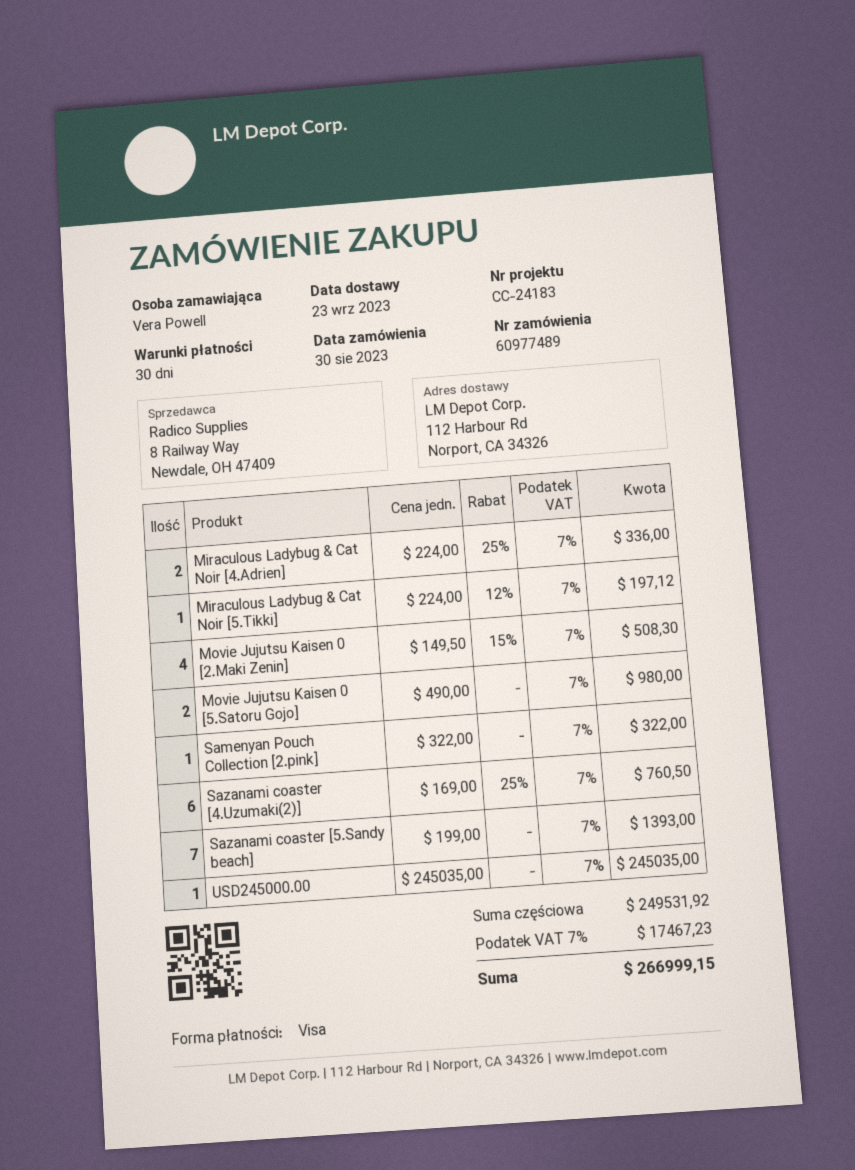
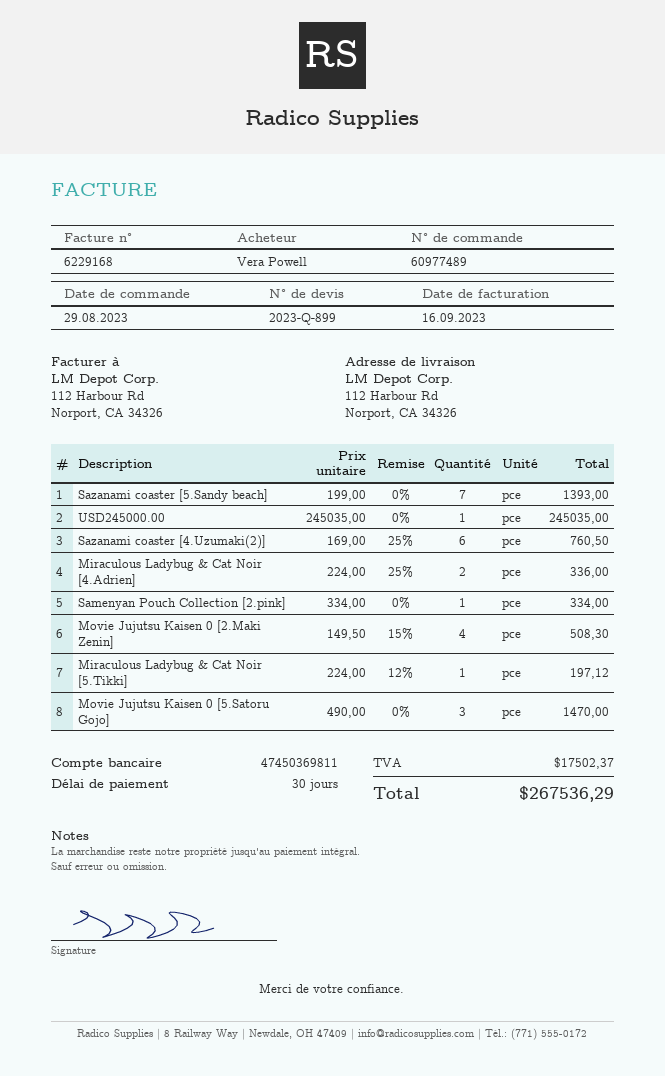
order date: 2023-08-30 -> 2023-08-29
Movie Jujutsu Kaisen 0 [5.Satoru Gojo]: 2 x 490.00 = 980.00 -> 3 x 490.00 = 1470.00
Samenyan Pouch Collection [2.pink]: 1 x 322.00 = 322.00 -> 1 x 334.00 = 334.00
tax: 17467.23 -> 17502.37
total: 266999.15 -> 267536.29

